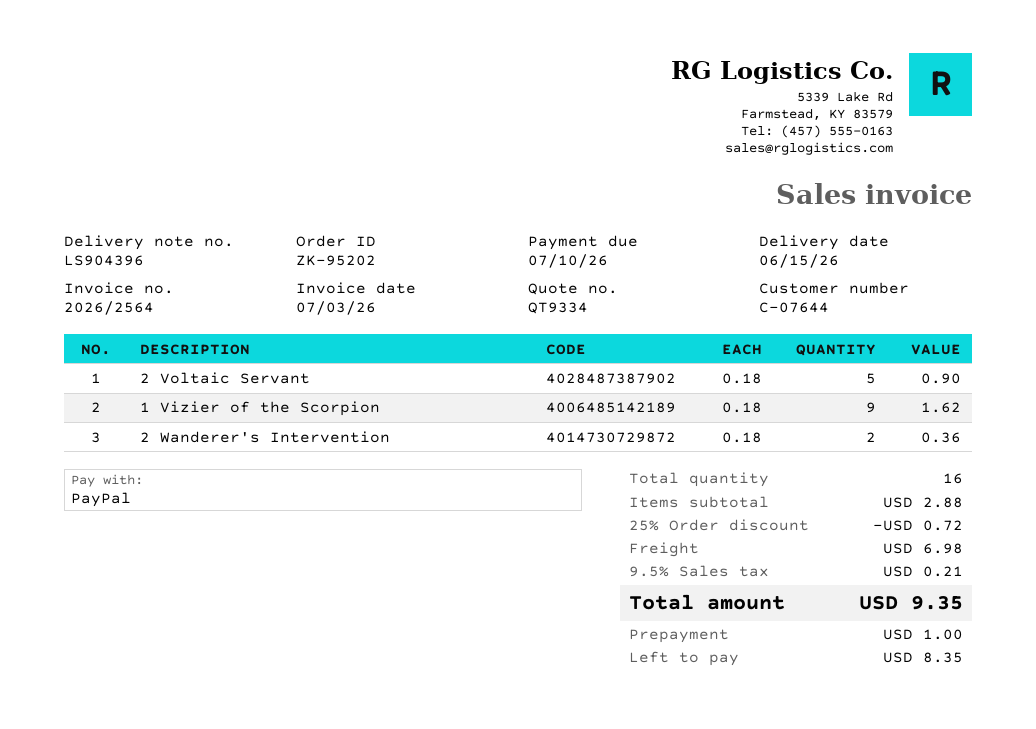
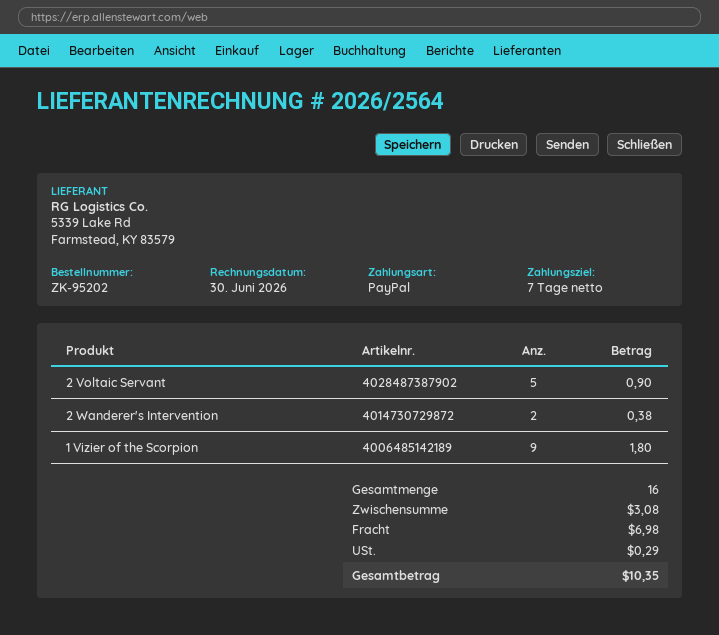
invoice date: 2026-07-03 -> 2026-06-30
1 Vizier of the Scorpion: 9 for 1.62 -> 9 for 1.80
2 Wanderer's Intervention: 2 for 0.36 -> 2 for 0.38
subtotal: 2.88 -> 3.08
discount: 25% = 0.72 -> none
tax: 0.21 -> 0.29
total: 9.35 -> 10.35

